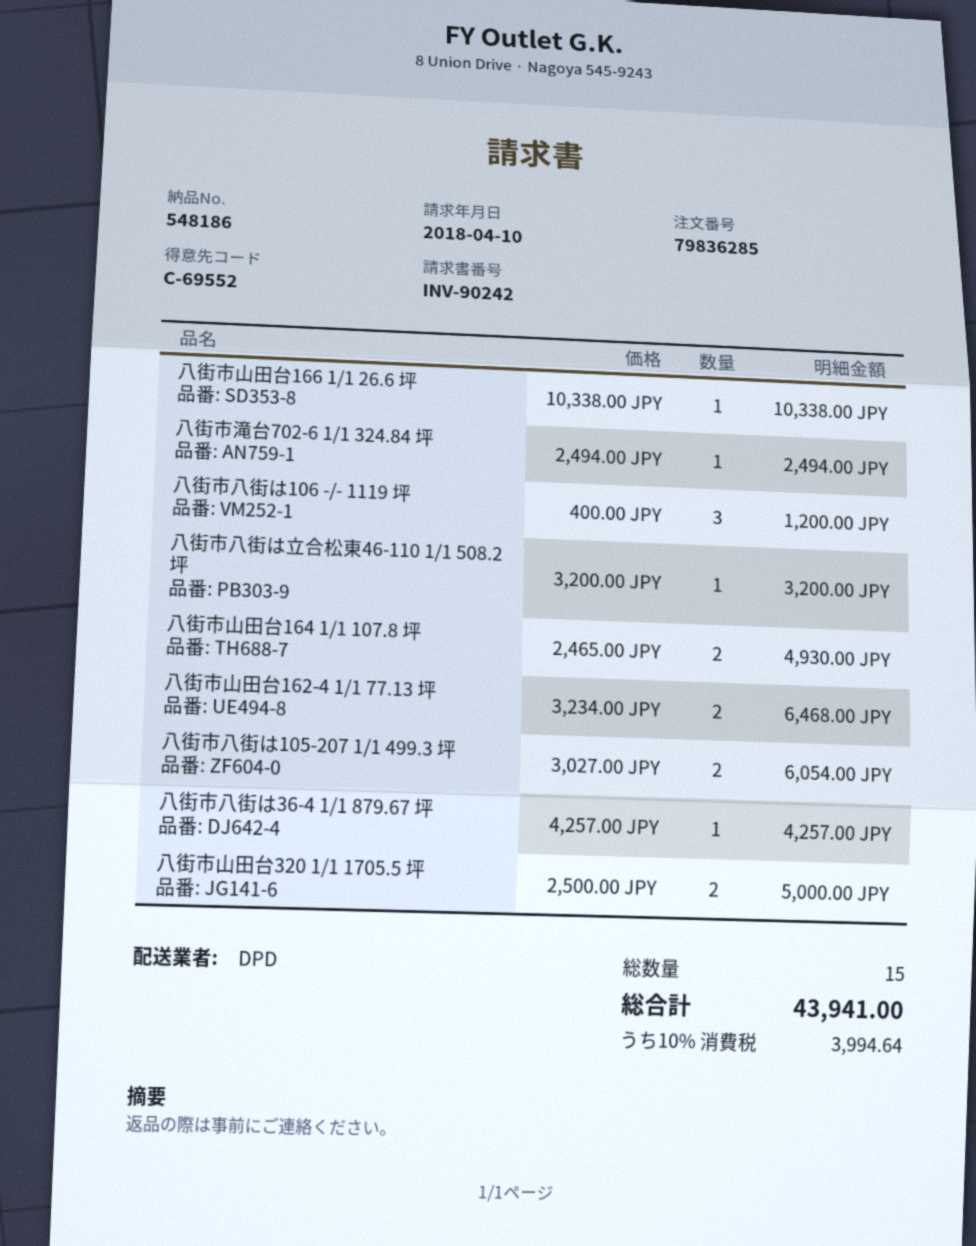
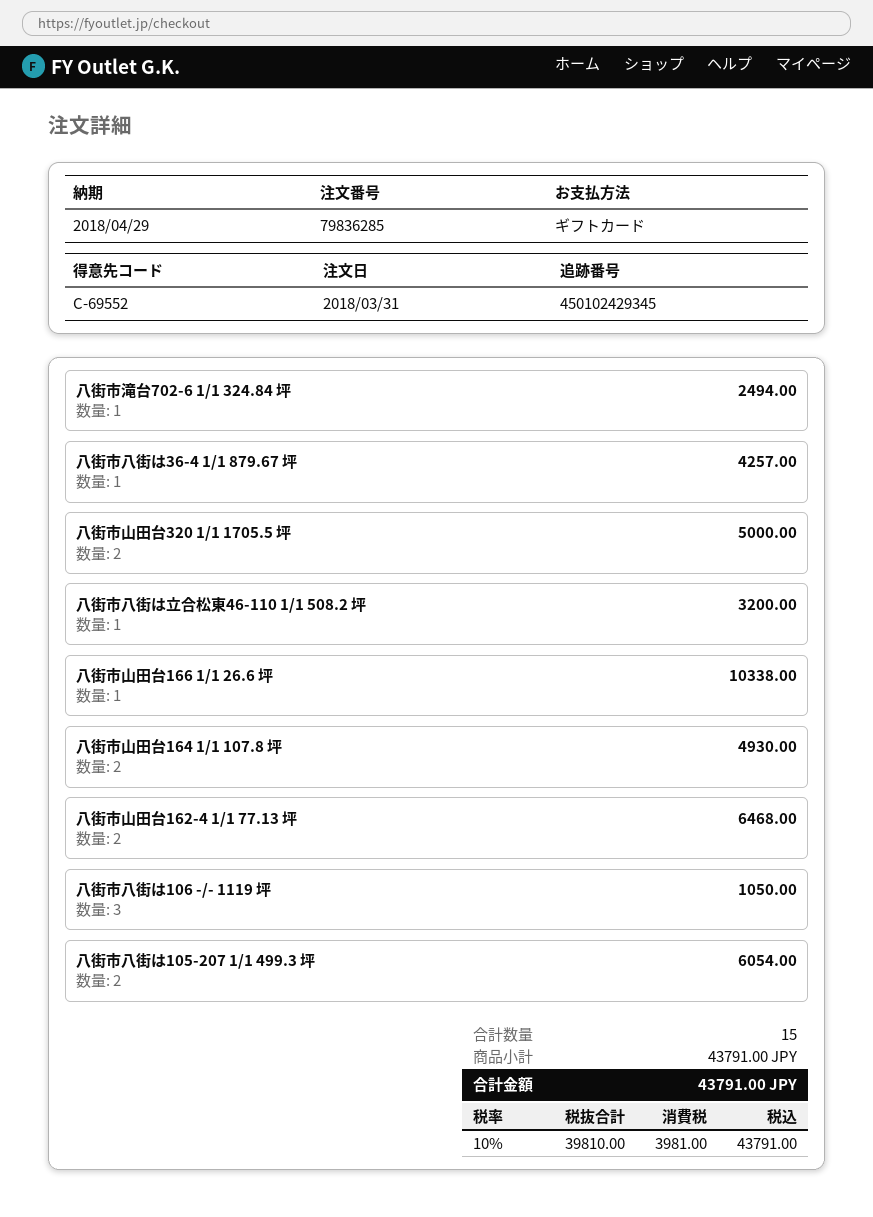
八街市八街は106 -/- 1119 坪: 3 for 1200.00 -> 3 for 1050.00
tax: 10% = 3994.64 -> 10% = 3981.00
total: 43941.00 -> 43791.00

